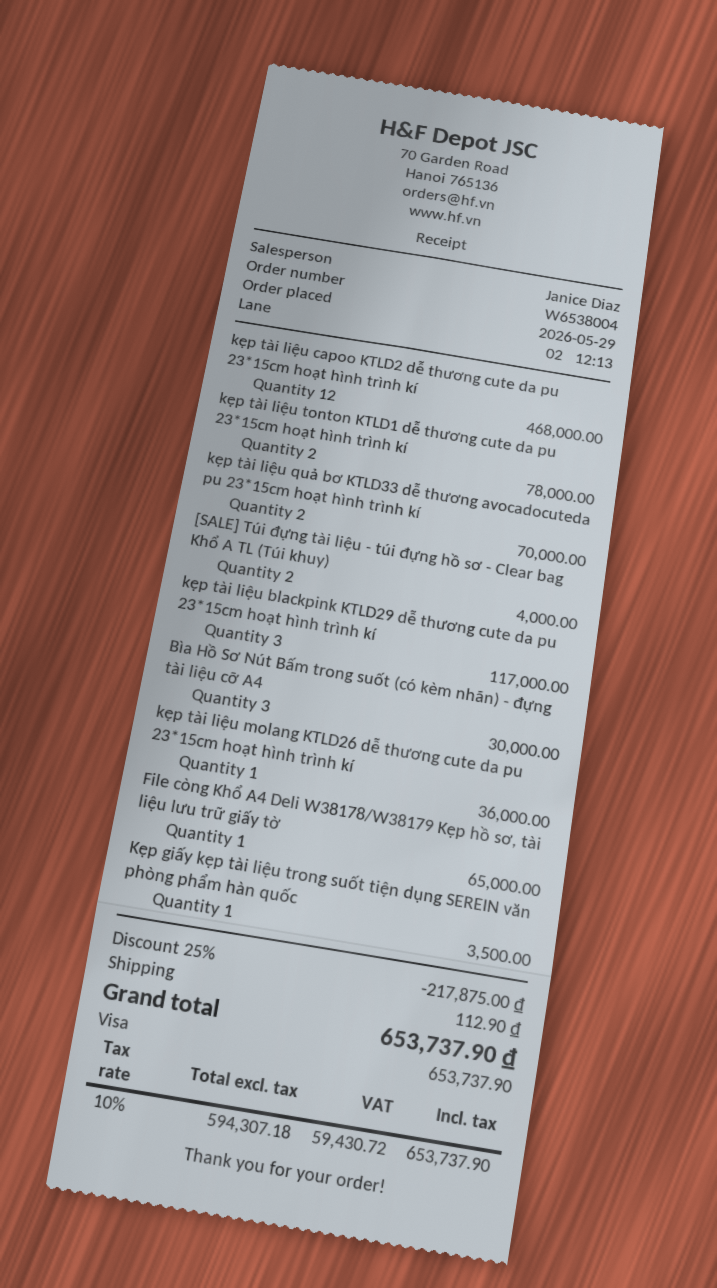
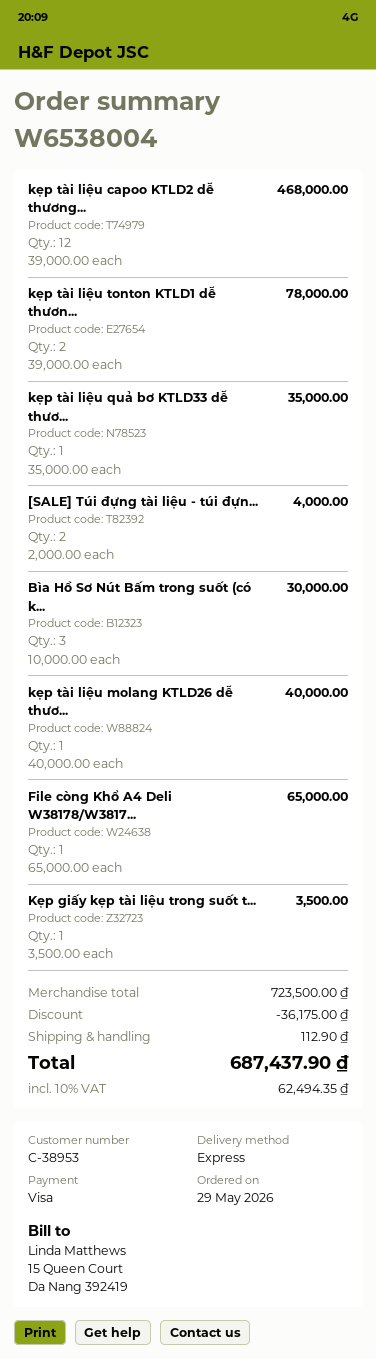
kẹp tài liệu quả bơ KTLD33 dễ thương avocadocuteda pu 23*15cm hoạt hình trình kí: 2 for 70000.00 -> 1 for 35000.00
kẹp tài liệu blackpink KTLD29 dễ thương cute da pu 23*15cm hoạt hình trình kí: 3 for 117000.00 -> none
kẹp tài liệu molang KTLD26 dễ thương cute da pu 23*15cm hoạt hình trình kí: 1 for 36000.00 -> 1 for 40000.00
discount: 217875.00 -> 36175.00
tax: 10% = 59430.72 -> 10% = 62494.35
total: 653737.90 -> 687437.90

